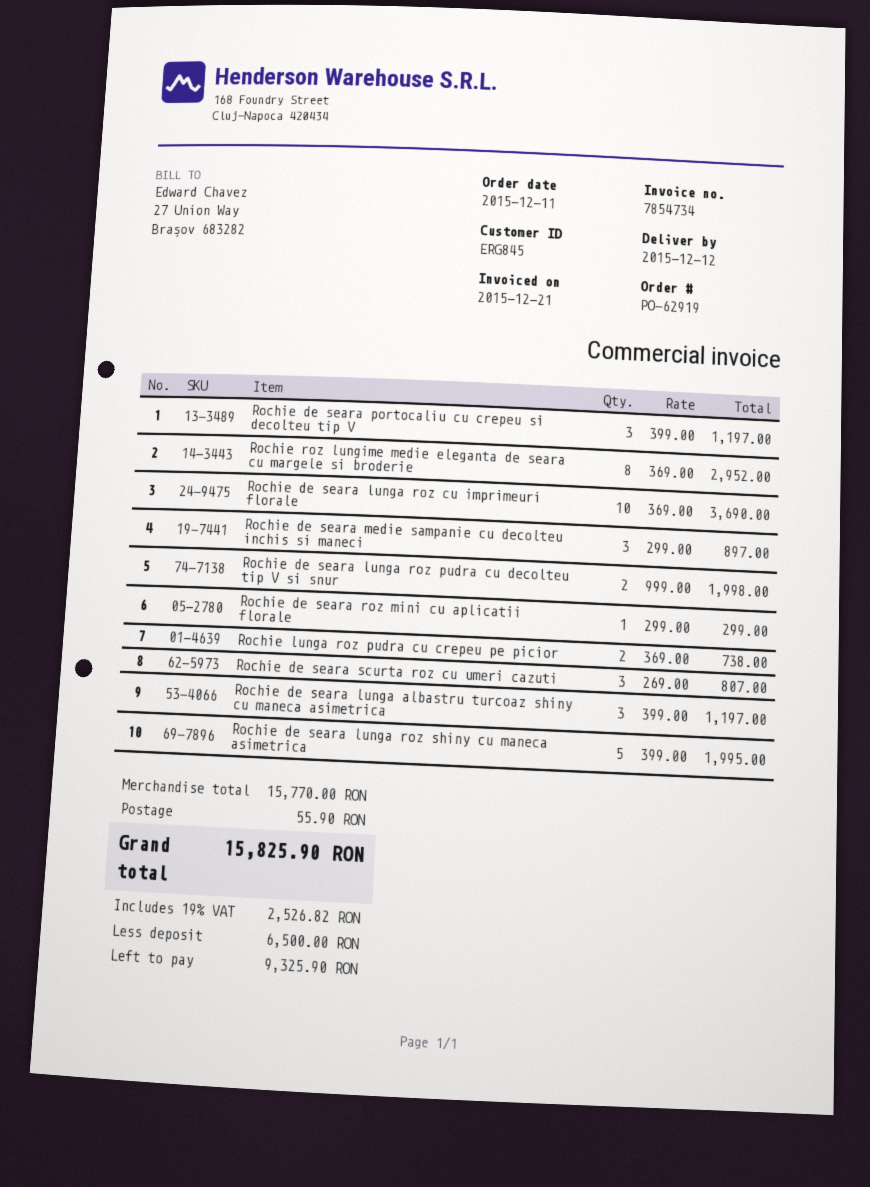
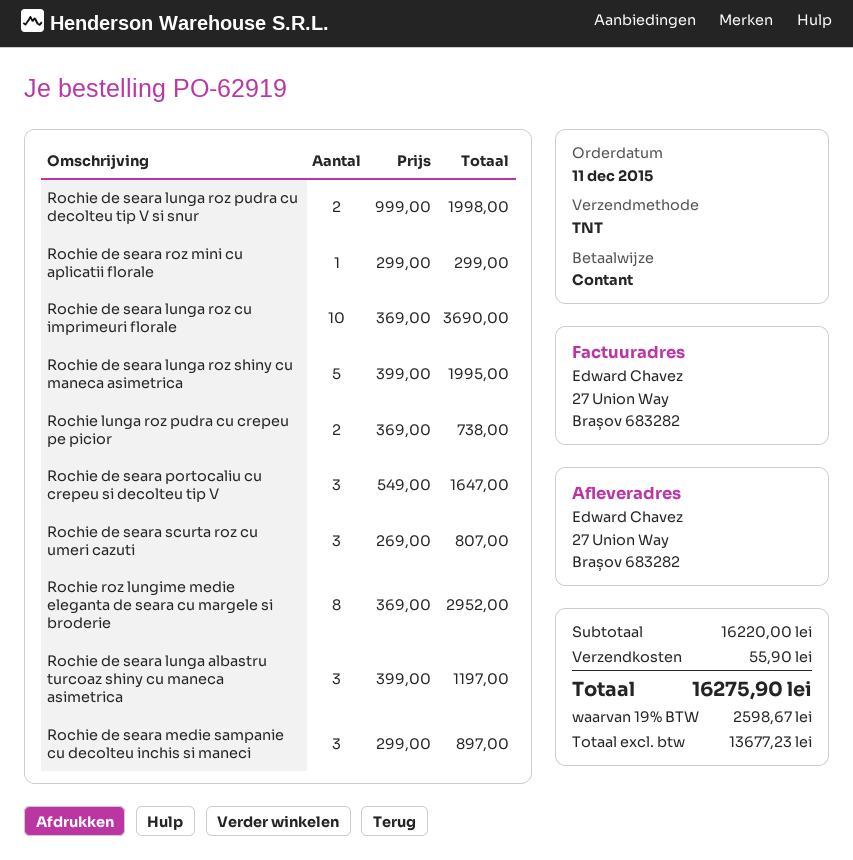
Rochie de seara portocaliu cu crepeu si decolteu tip V: 3 x 399.00 = 1197.00 -> 3 x 549.00 = 1647.00
subtotal: 15770.00 -> 16220.00
tax: 19% = 2526.82 -> 19% = 2598.67
total: 15825.90 -> 16275.90

